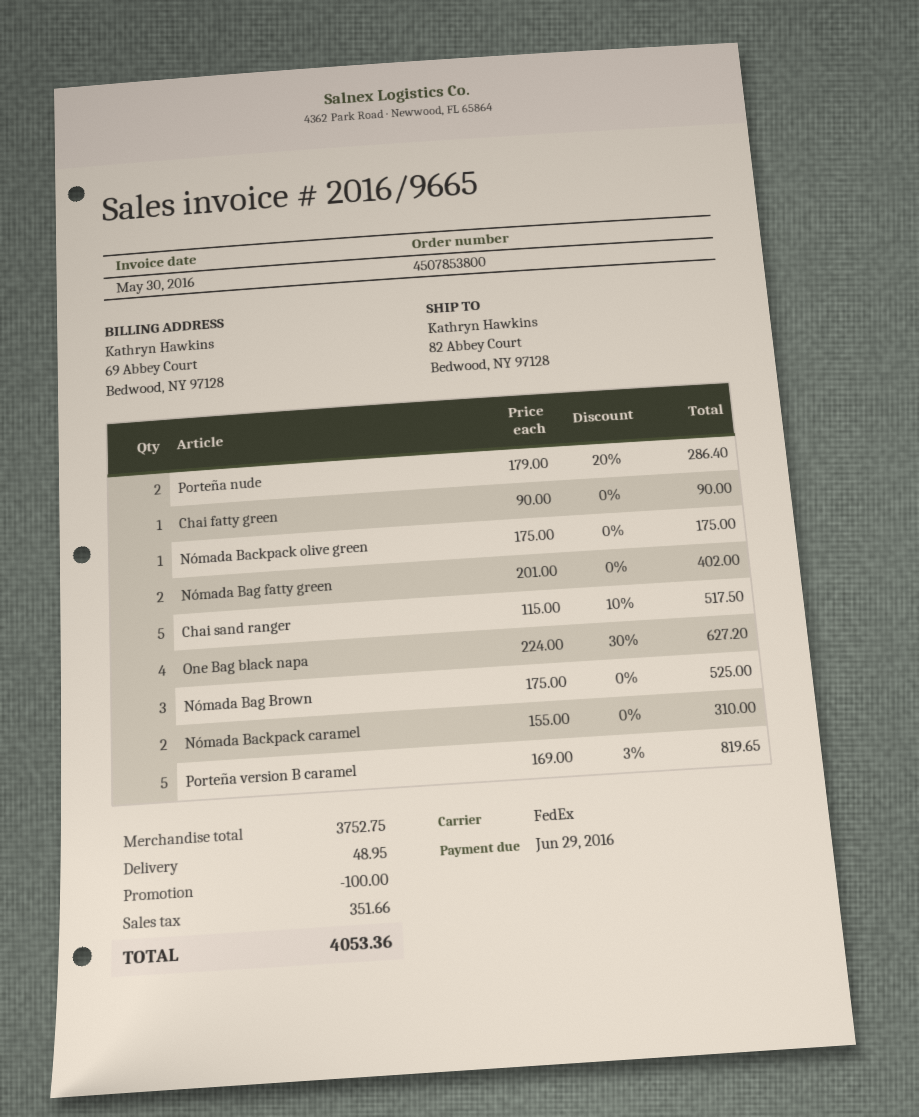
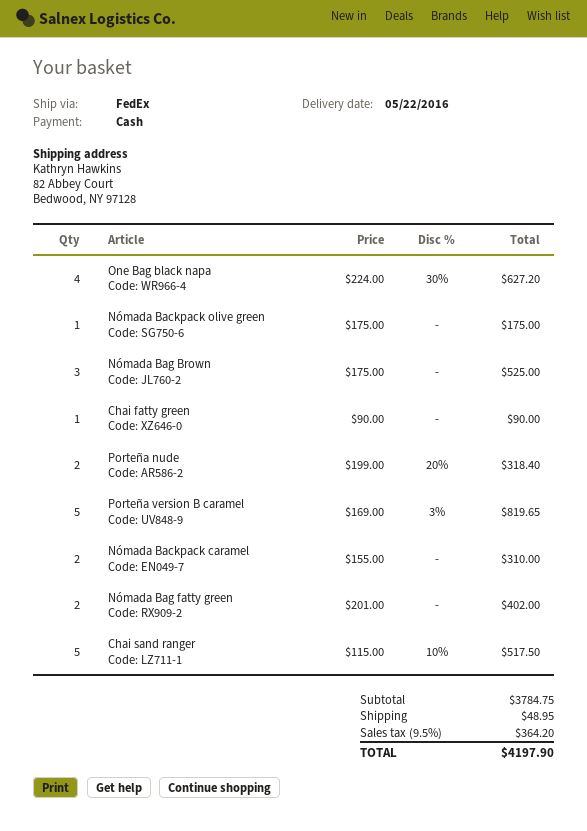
Porteña nude: 2 x 179.00 - 20% = 286.40 -> 2 x 199.00 - 20% = 318.40
subtotal: 3752.75 -> 3784.75
discount: 100.00 -> none
tax: 351.66 -> 364.20
total: 4053.36 -> 4197.90

